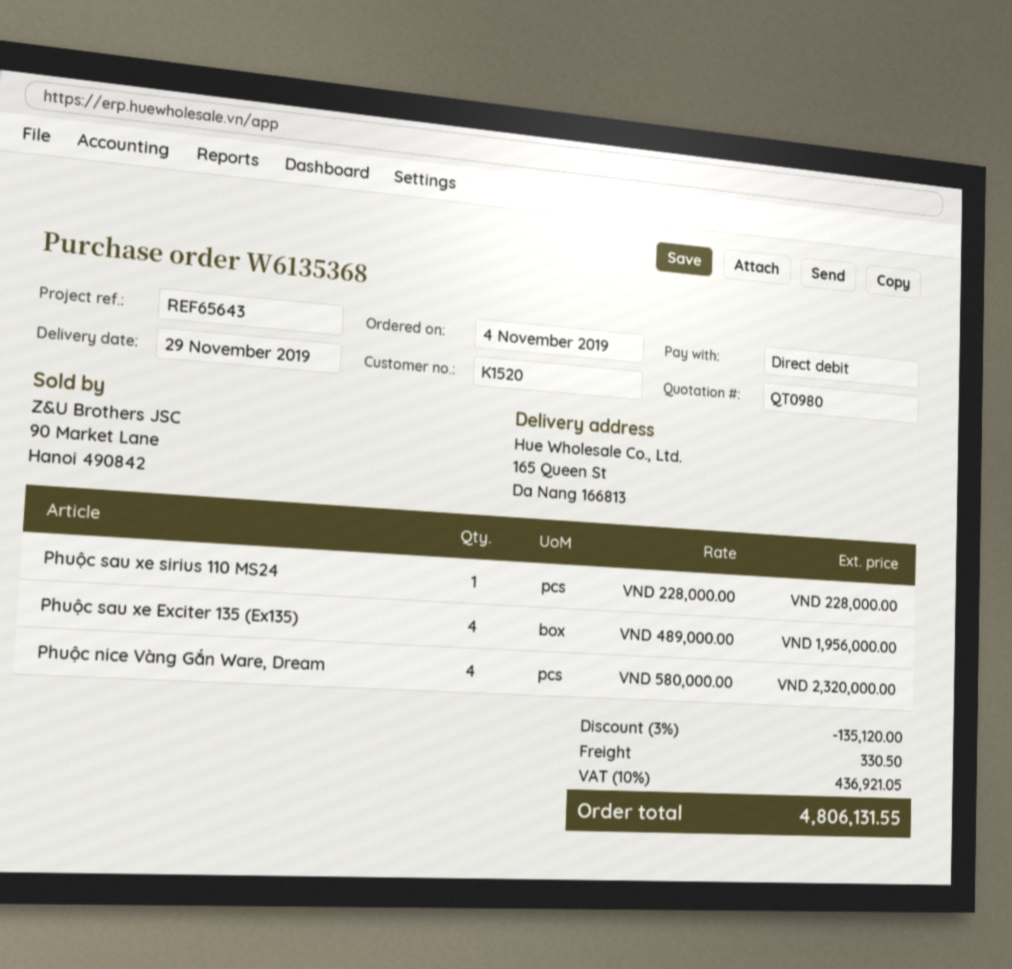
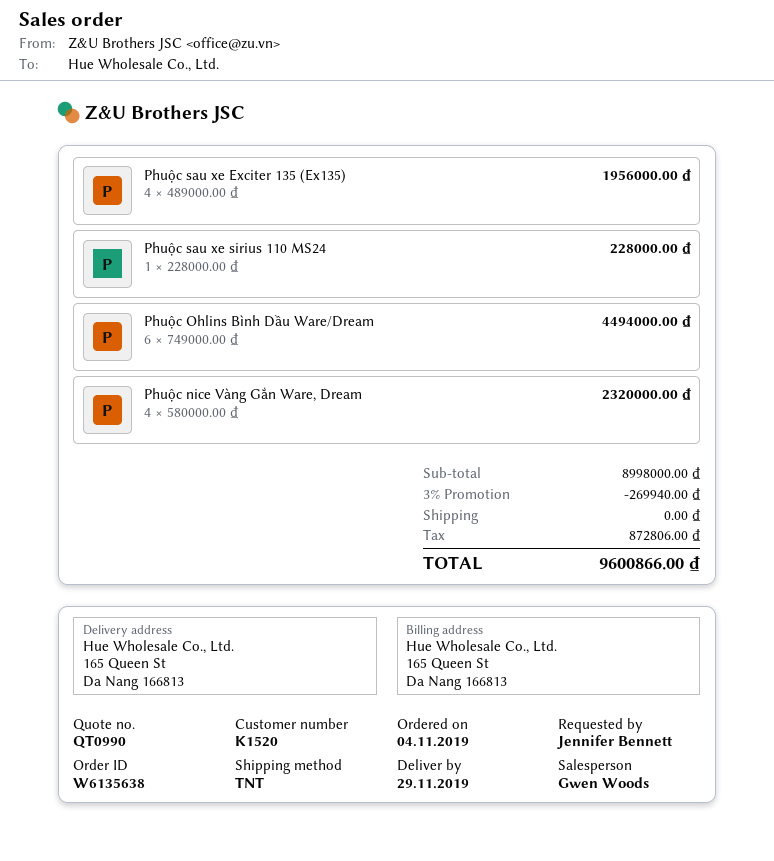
quote number: QT0980 -> QT0990
order number: W6135368 -> W6135638
Phuộc Ohlins Bình Dầu Ware/Dream: none -> 6 x 749000.00 = 4494000.00
discount: 3% = 135120.00 -> 3% = 269940.00
shipping: 330.50 -> 0.00
tax: 436921.05 -> 872806.00
total: 4806131.55 -> 9600866.00

